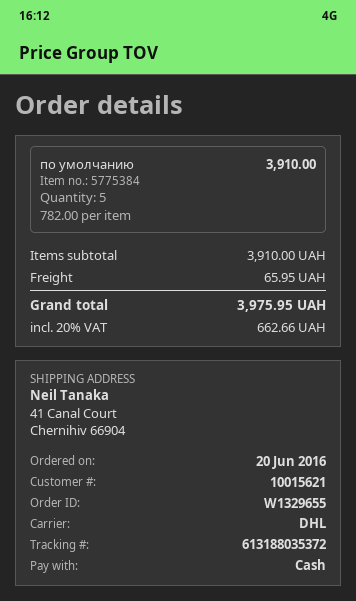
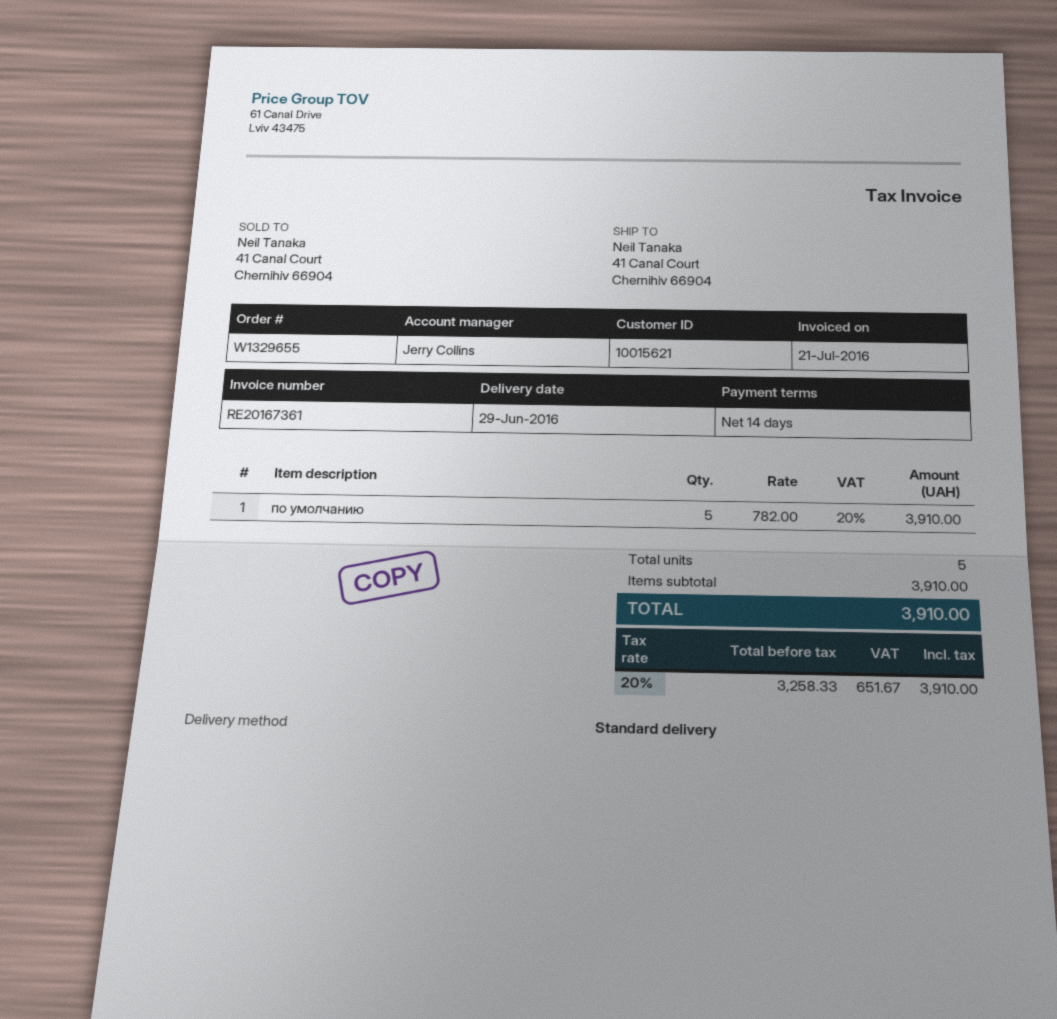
shipping method: DHL -> standard
shipping: 65.95 -> none
tax: 20% = 662.66 -> 20% = 651.67
total: 3975.95 -> 3910.00

